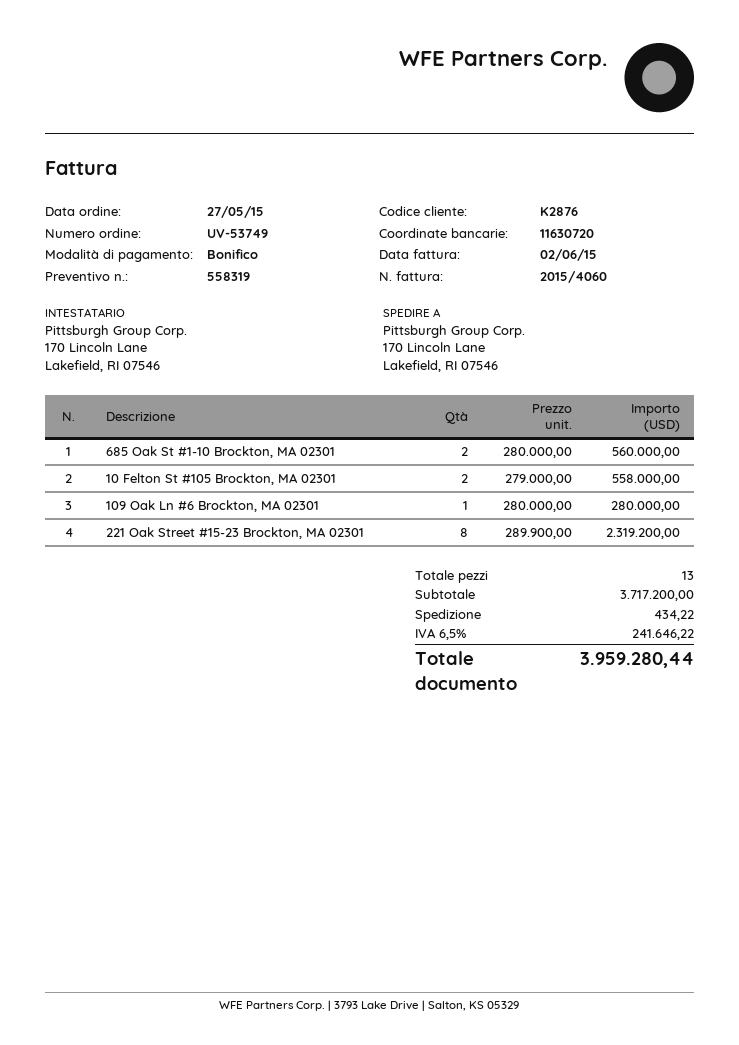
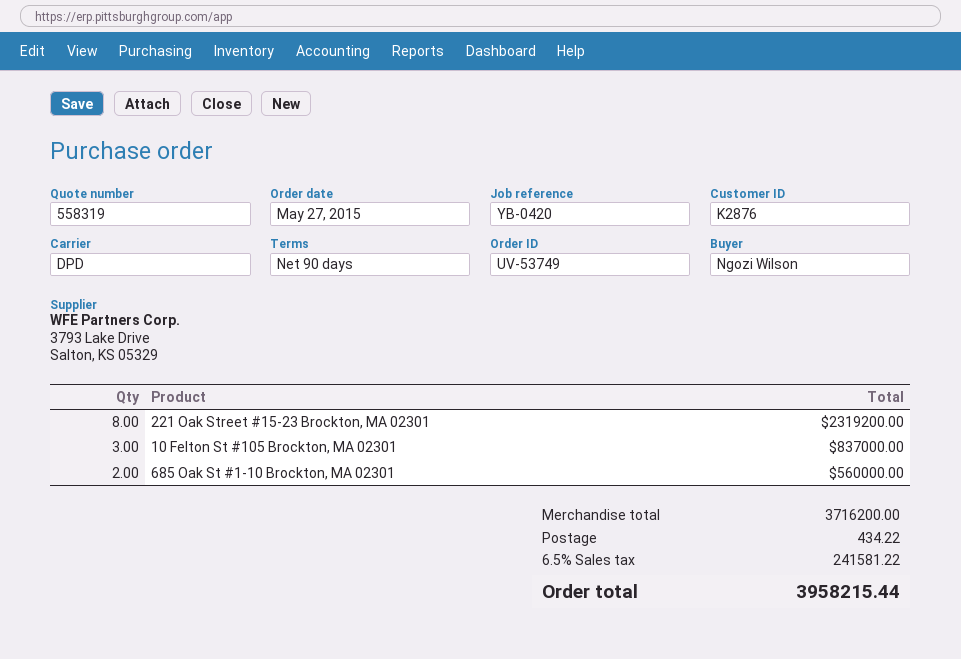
10 Felton St #105 Brockton, MA 02301: 2 for 558000.00 -> 3 for 837000.00
109 Oak Ln #6 Brockton, MA 02301: 1 for 280000.00 -> none
subtotal: 3717200.00 -> 3716200.00
tax: 6.5% = 241646.22 -> 6.5% = 241581.22
total: 3959280.44 -> 3958215.44

